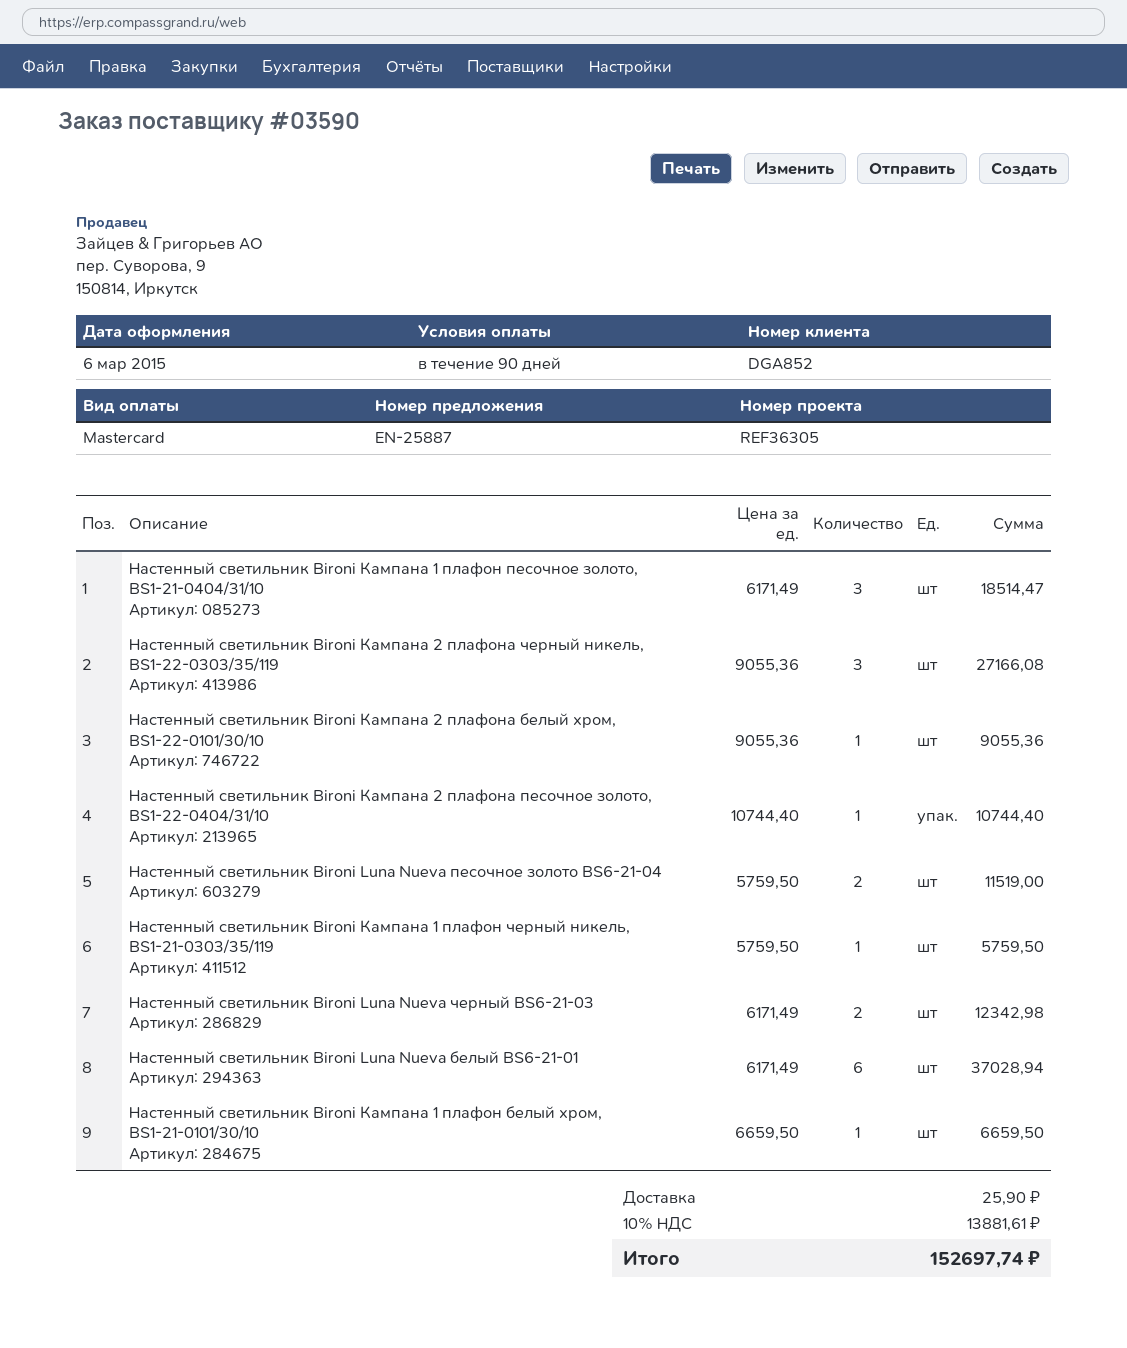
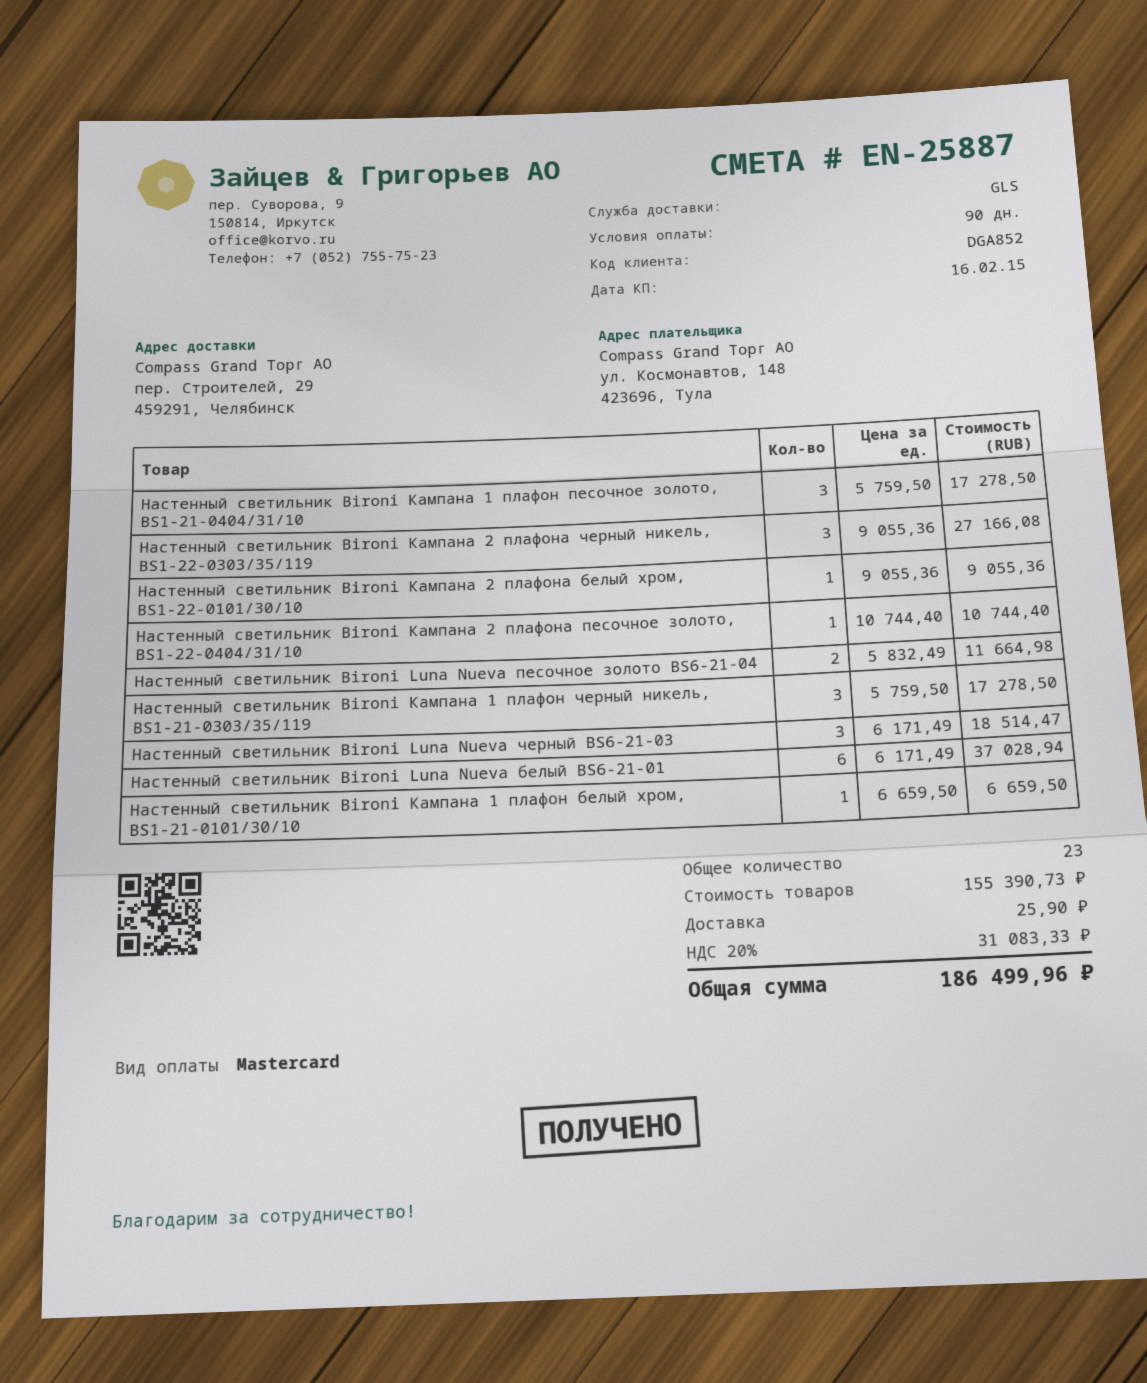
Настенный светильник Bironi Кампана 1 плафон песочное золото, BS1-21-0404/31/10: 3 x 6171.49 = 18514.47 -> 3 x 5759.50 = 17278.50
Настенный светильник Bironi Luna Nueva песочное золото BS6-21-04: 2 x 5759.50 = 11519.00 -> 2 x 5832.49 = 11664.98
Настенный светильник Bironi Кампана 1 плафон черный никель, BS1-21-0303/35/119: 1 x 5759.50 = 5759.50 -> 3 x 5759.50 = 17278.50
Настенный светильник Bironi Luna Nueva черный BS6-21-03: 2 x 6171.49 = 12342.98 -> 3 x 6171.49 = 18514.47
tax: 10% = 13881.61 -> 20% = 31083.33
total: 152697.74 -> 186499.96

